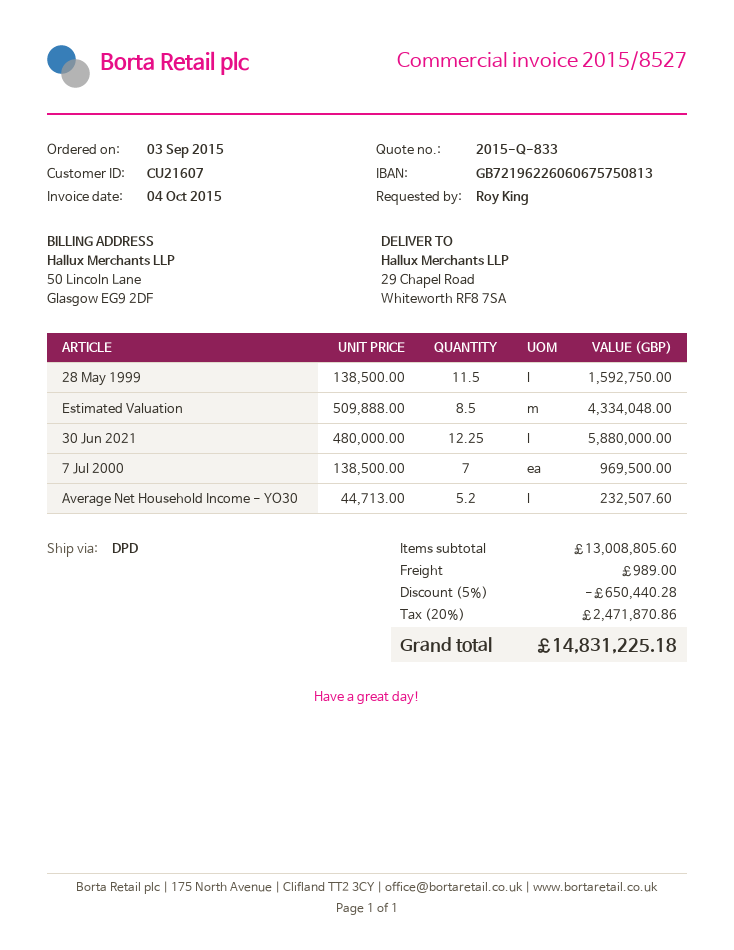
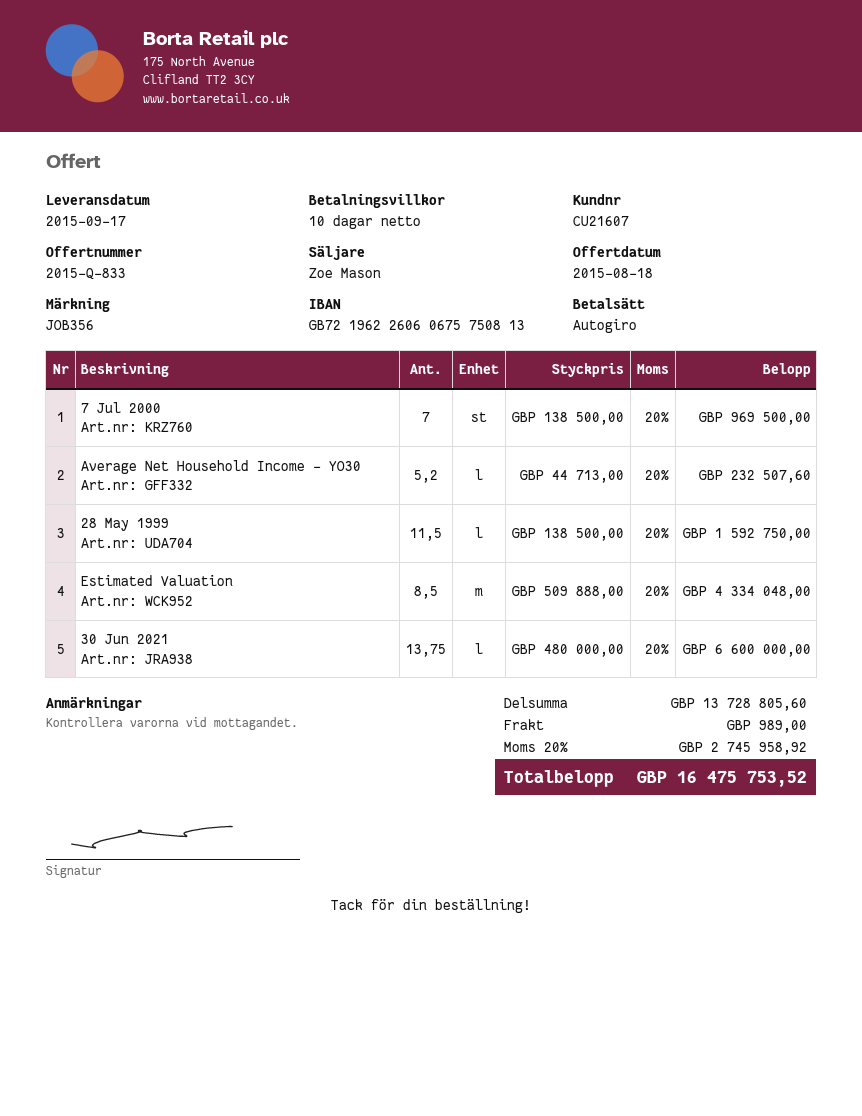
30 Jun 2021: 12.25 x 480000.00 = 5880000.00 -> 13.75 x 480000.00 = 6600000.00
subtotal: 13008805.60 -> 13728805.60
discount: 5% = 650440.28 -> none
tax: 20% = 2471870.86 -> 20% = 2745958.92
total: 14831225.18 -> 16475753.52

